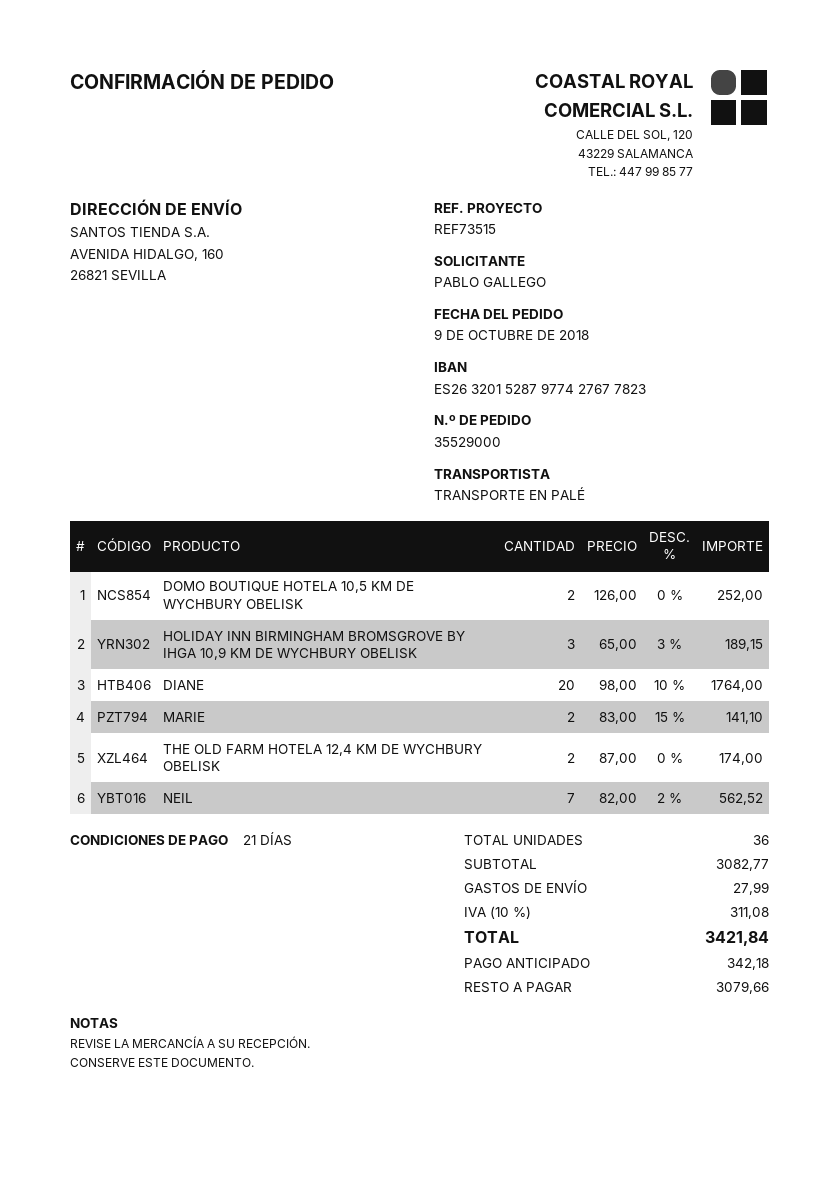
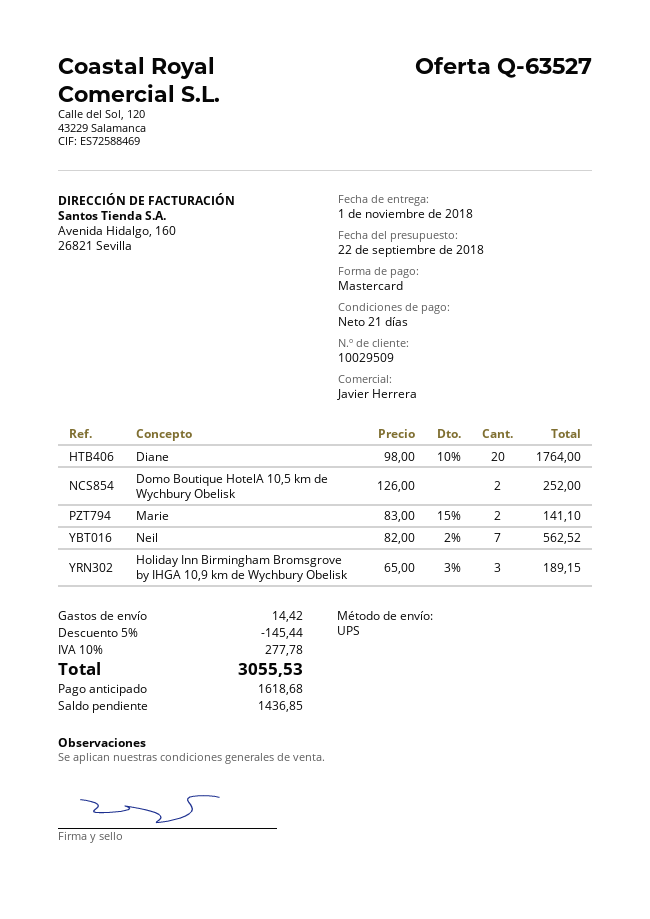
shipping method: pallet freight -> UPS
THE OLD FARM HOTELA 12,4 KM DE WYCHBURY OBELISK: 2 x 87.00 = 174.00 -> none
discount: none -> 5% = 145.44
shipping: 27.99 -> 14.42
tax: 10% = 311.08 -> 10% = 277.78
total: 3421.84 -> 3055.53
deposit: 342.18 -> 1618.68
balance: 3079.66 -> 1436.85

